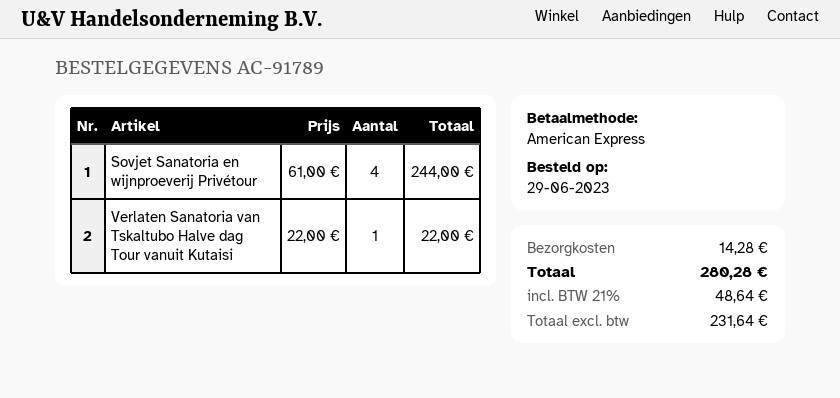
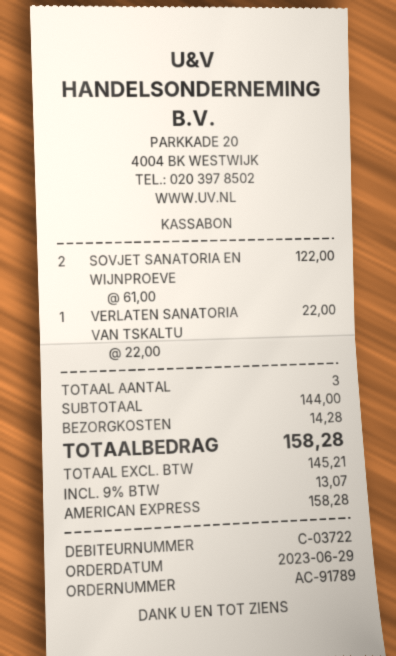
Sovjet Sanatoria en wijnproeverij Privétour: 4 x 61.00 = 244.00 -> 2 x 61.00 = 122.00
net: 231.64 -> 145.21
tax: 21% = 48.64 -> 9% = 13.07
total: 280.28 -> 158.28

